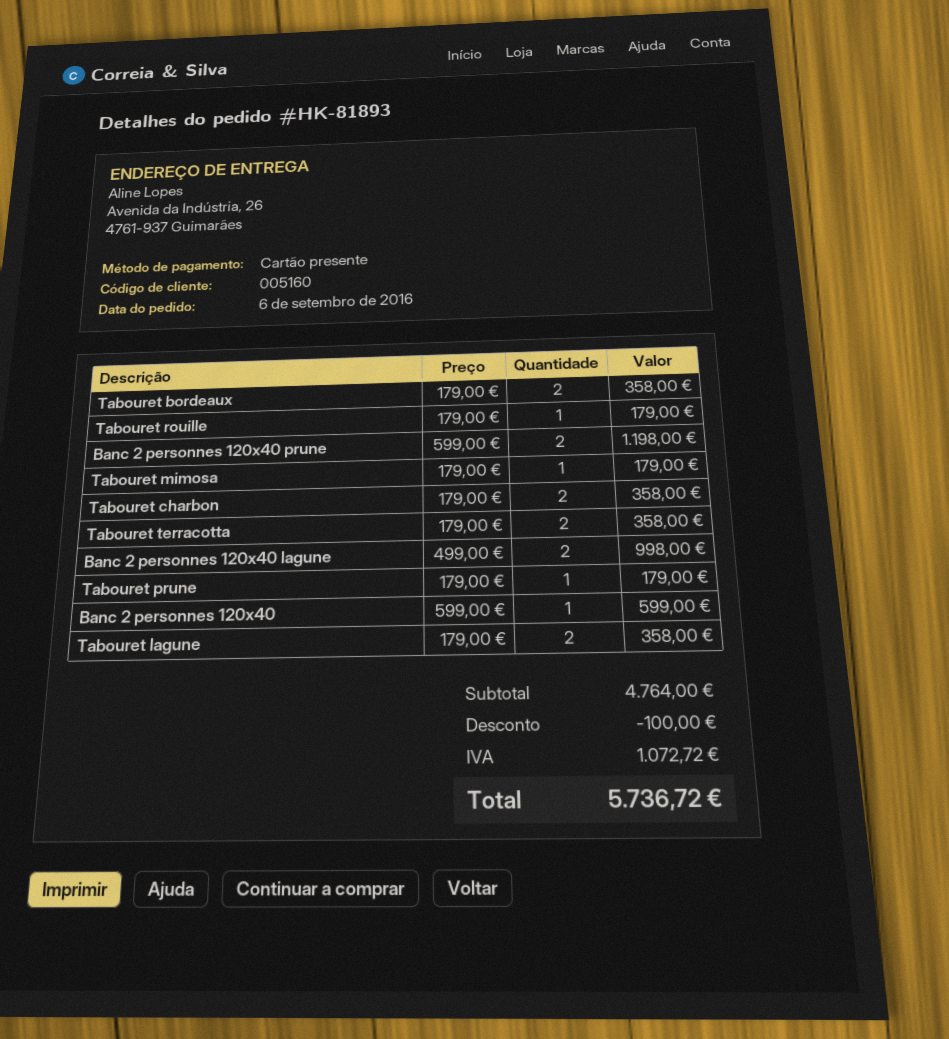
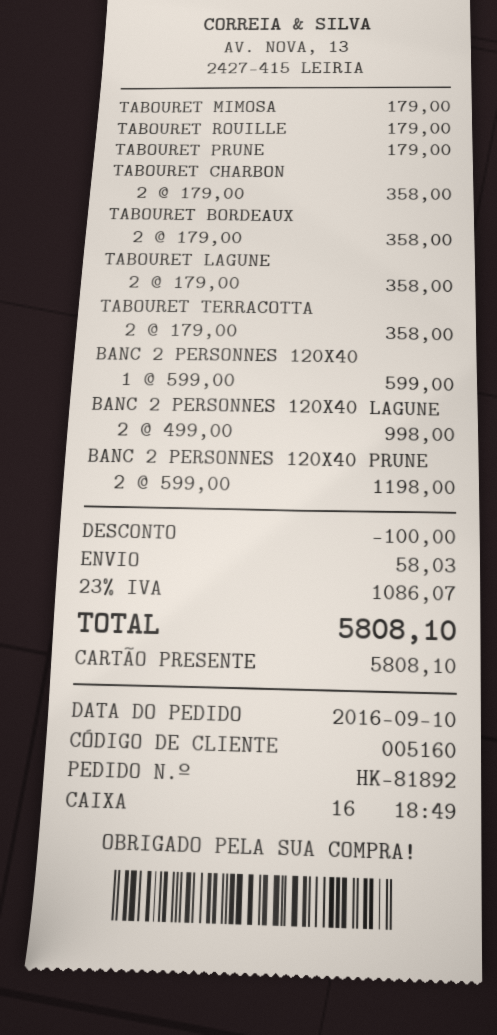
order number: HK-81893 -> HK-81892
order date: 2016-09-06 -> 2016-09-10
shipping: none -> 58.03
tax: 1072.72 -> 1086.07
total: 5736.72 -> 5808.10

